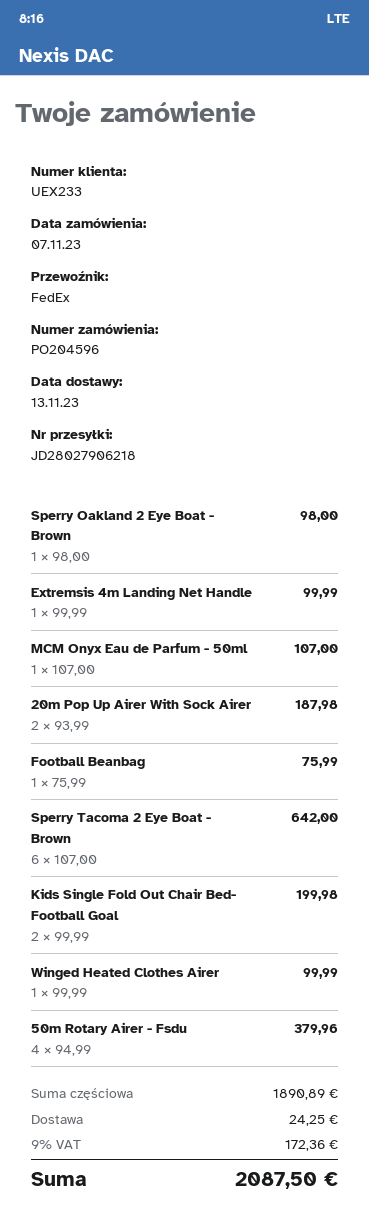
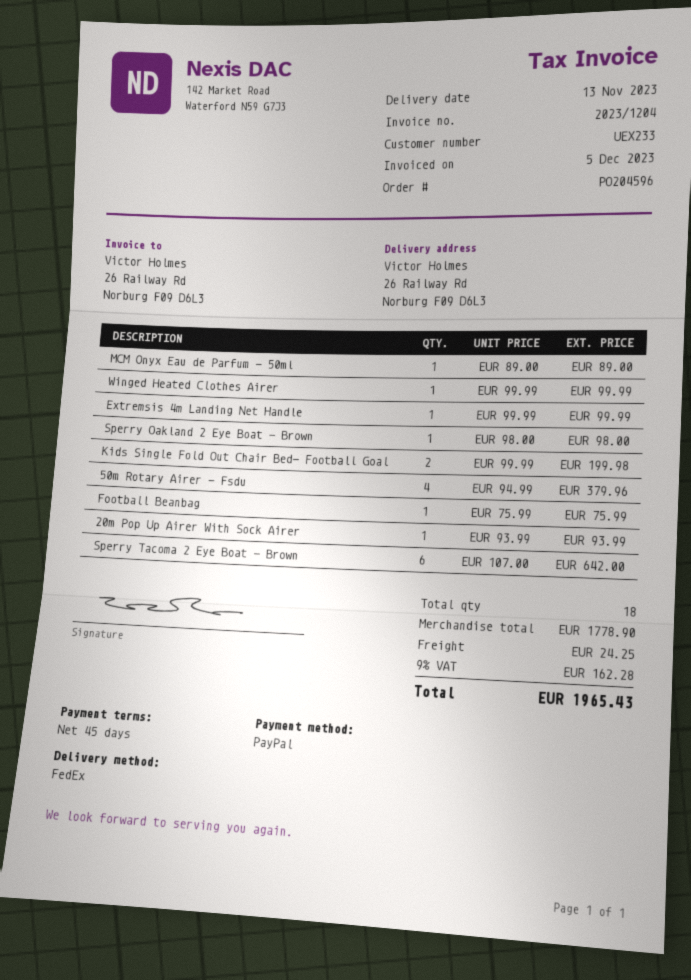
MCM Onyx Eau de Parfum - 50ml: 1 x 107.00 = 107.00 -> 1 x 89.00 = 89.00
20m Pop Up Airer With Sock Airer: 2 x 93.99 = 187.98 -> 1 x 93.99 = 93.99
subtotal: 1890.89 -> 1778.90
tax: 9% = 172.36 -> 9% = 162.28
total: 2087.50 -> 1965.43

